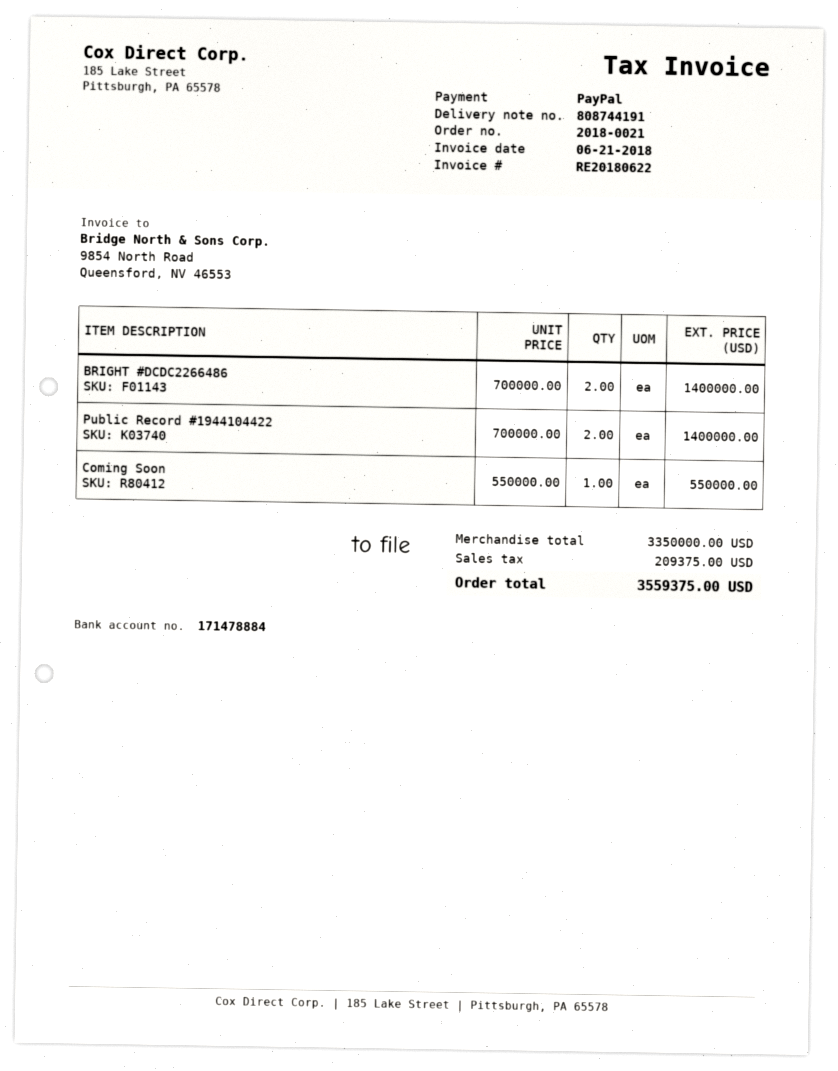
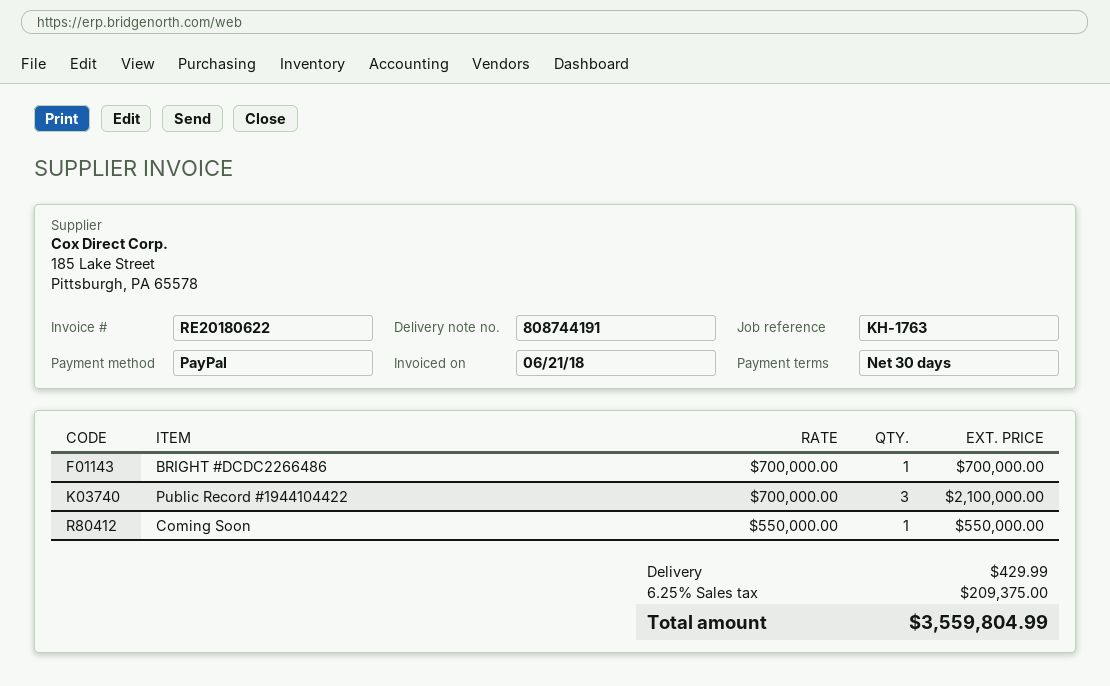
BRIGHT #DCDC2266486: 2 x 700000.00 = 1400000.00 -> 1 x 700000.00 = 700000.00
Public Record #1944104422: 2 x 700000.00 = 1400000.00 -> 3 x 700000.00 = 2100000.00
shipping: none -> 429.99
total: 3559375.00 -> 3559804.99

